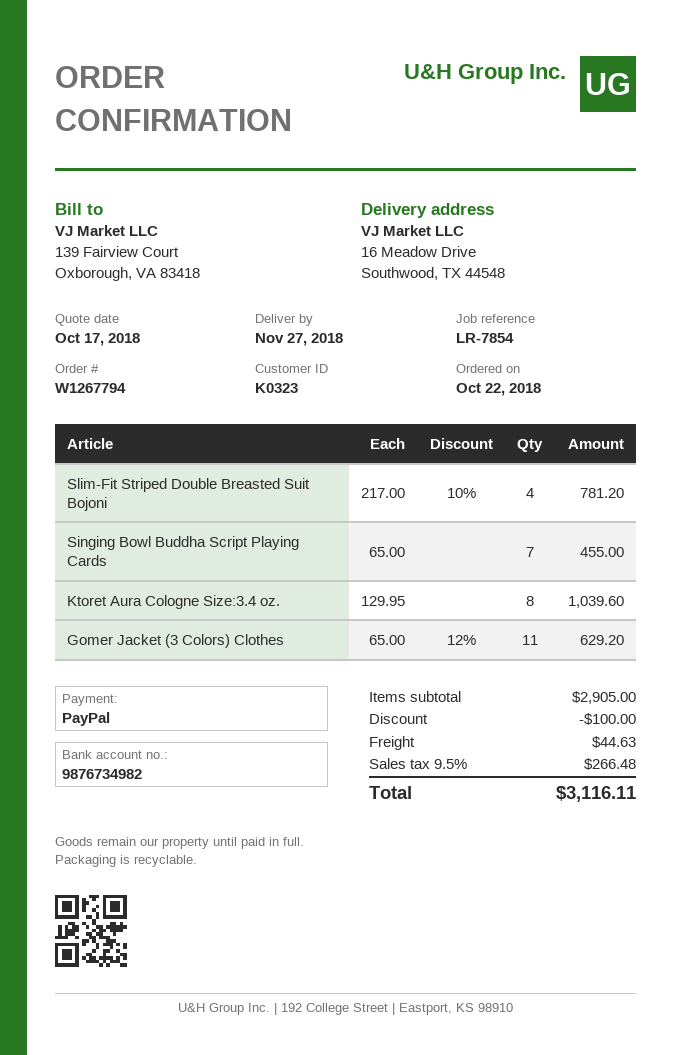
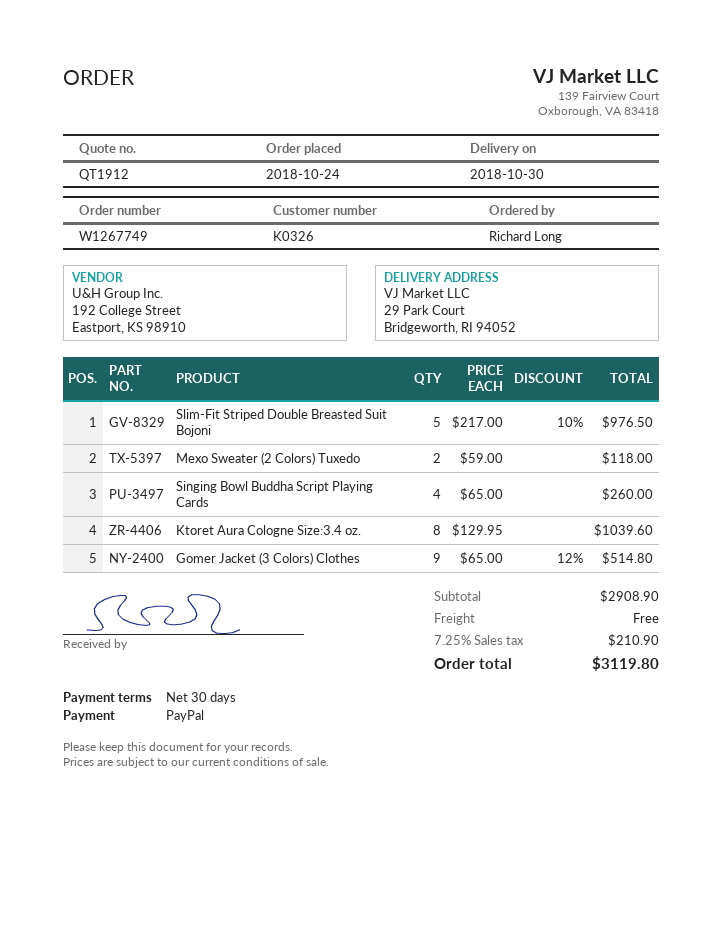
order number: W1267794 -> W1267749
order date: 2018-10-22 -> 2018-10-24
delivery date: 2018-11-27 -> 2018-10-30
customer number: K0323 -> K0326
ship to: 16 Meadow Drive, Southwood, TX 44548 -> 29 Park Court, Bridgeworth, RI 94052
Slim-Fit Striped Double Breasted Suit Bojoni: 4 x 217.00 - 10% = 781.20 -> 5 x 217.00 - 10% = 976.50
Singing Bowl Buddha Script Playing Cards: 7 x 65.00 = 455.00 -> 4 x 65.00 = 260.00
Gomer Jacket (3 Colors) Clothes: 11 x 65.00 - 12% = 629.20 -> 9 x 65.00 - 12% = 514.80
Mexo Sweater (2 Colors) Tuxedo: none -> 2 x 59.00 = 118.00
subtotal: 2905.00 -> 2908.90
discount: 100.00 -> none
shipping: 44.63 -> 0.00
tax: 9.5% = 266.48 -> 7.25% = 210.90
total: 3116.11 -> 3119.80

